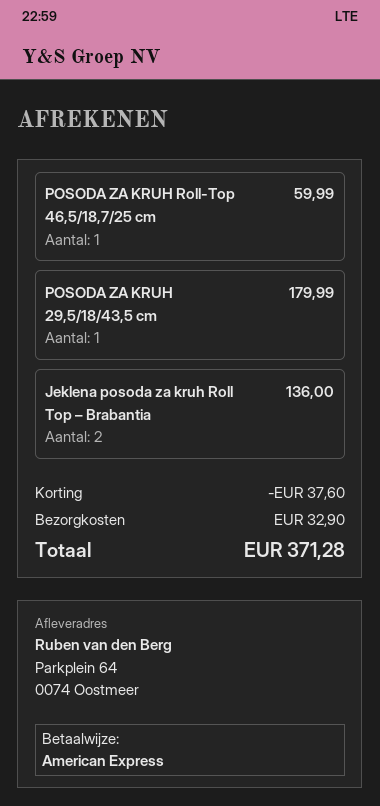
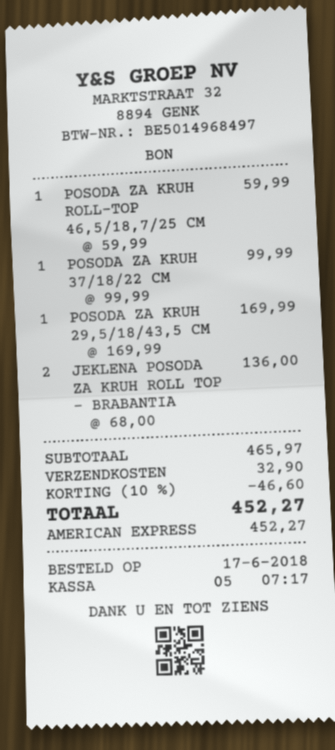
POSODA ZA KRUH 29,5/18/43,5 cm: 1 for 179.99 -> 1 for 169.99
POSODA ZA KRUH 37/18/22 CM: none -> 1 for 99.99
discount: 37.60 -> 46.60
total: 371.28 -> 452.27

